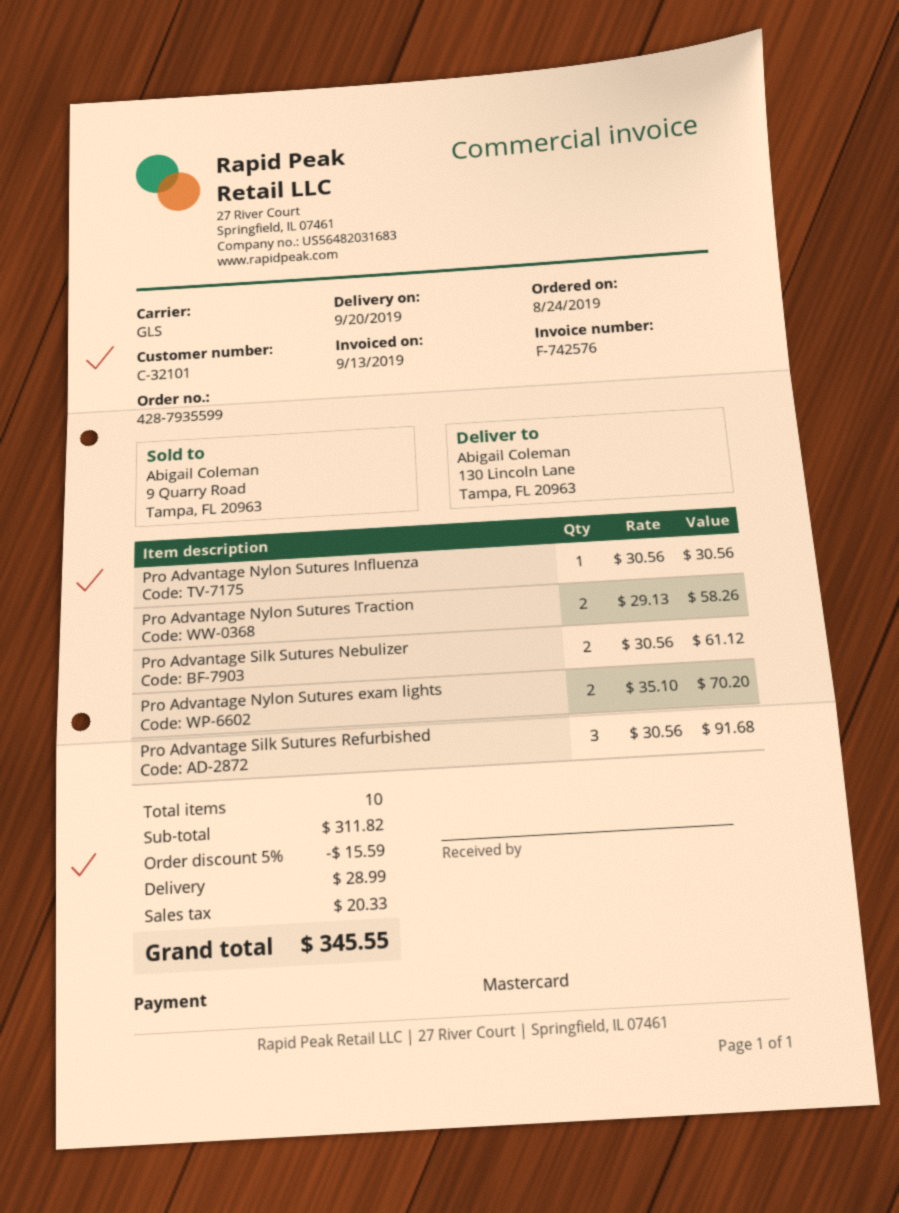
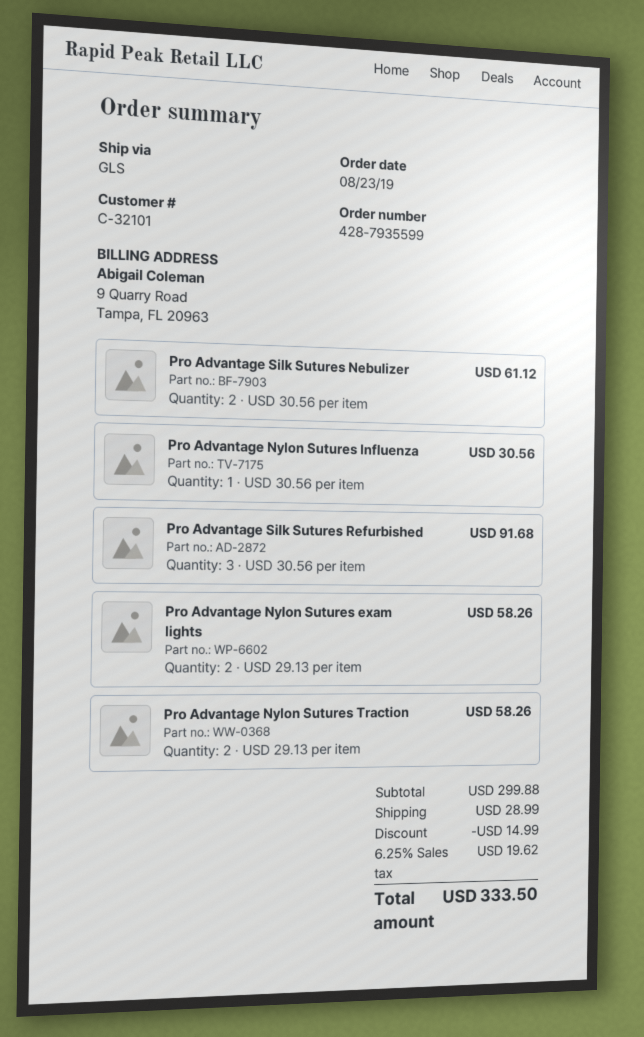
order date: 2019-08-24 -> 2019-08-23
Pro Advantage Nylon Sutures exam lights: 2 x 35.10 = 70.20 -> 2 x 29.13 = 58.26
subtotal: 311.82 -> 299.88
discount: 15.59 -> 14.99
tax: 20.33 -> 19.62
total: 345.55 -> 333.50

